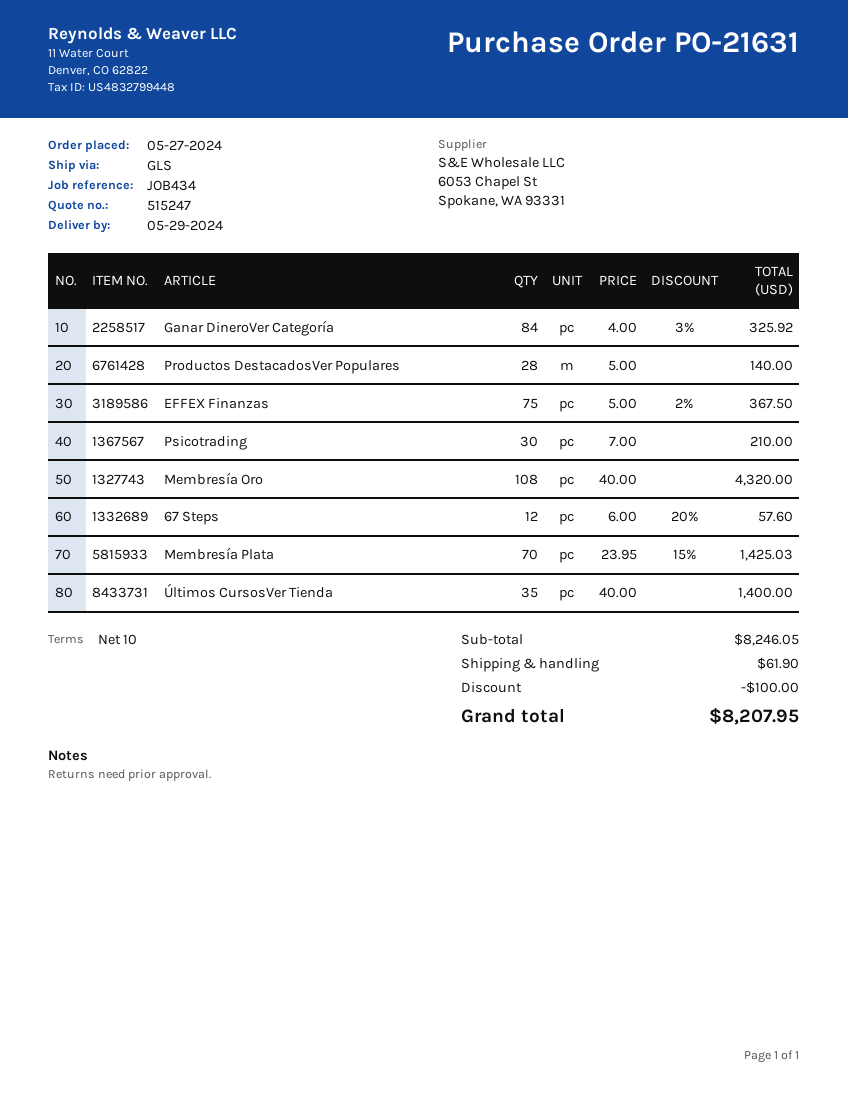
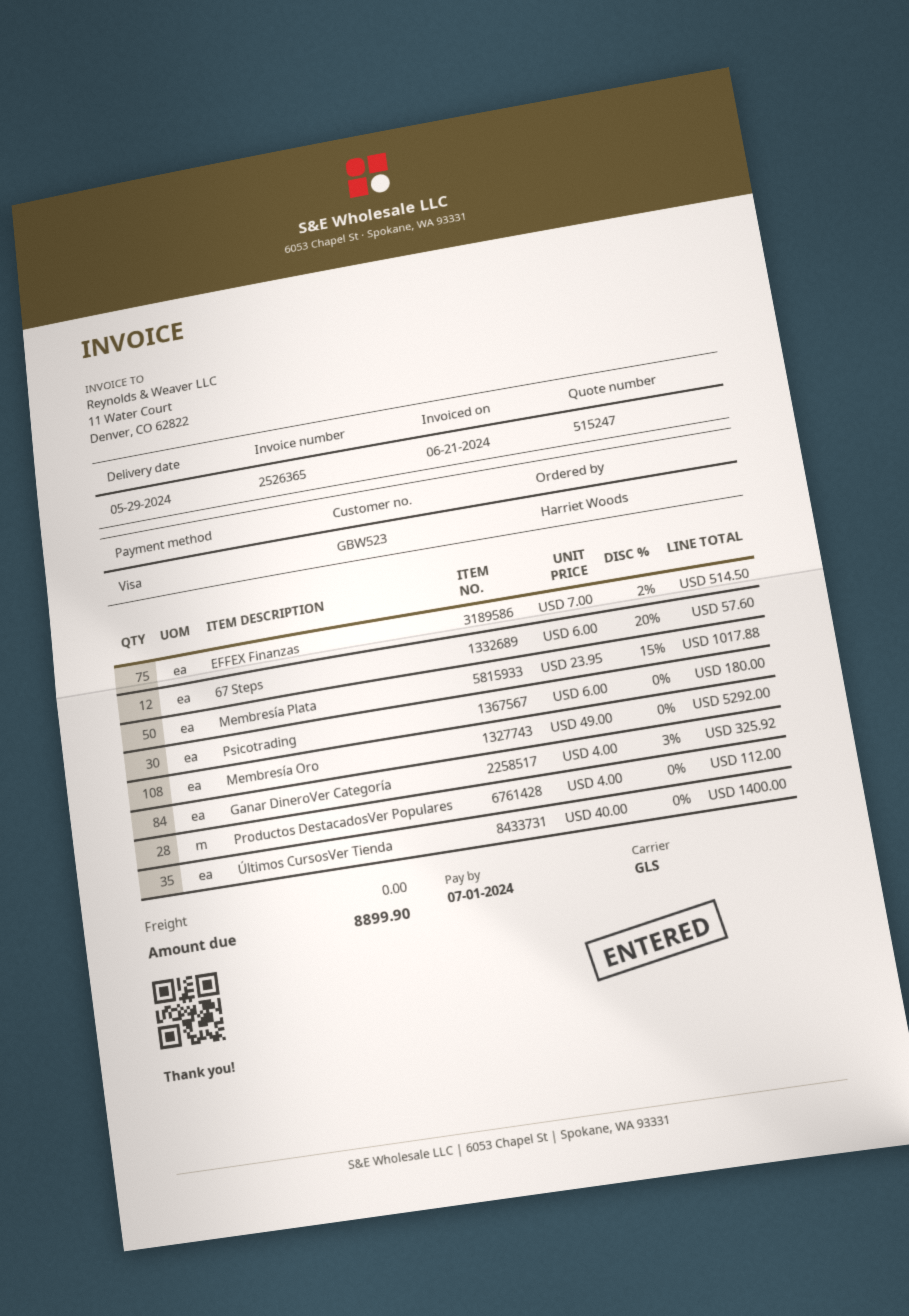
Productos DestacadosVer Populares: 28 x 5.00 = 140.00 -> 28 x 4.00 = 112.00
EFFEX Finanzas: 75 x 5.00 - 2% = 367.50 -> 75 x 7.00 - 2% = 514.50
Psicotrading: 30 x 7.00 = 210.00 -> 30 x 6.00 = 180.00
Membresía Oro: 108 x 40.00 = 4320.00 -> 108 x 49.00 = 5292.00
Membresía Plata: 70 x 23.95 - 15% = 1425.03 -> 50 x 23.95 - 15% = 1017.88
discount: 100.00 -> none
shipping: 61.90 -> 0.00
total: 8207.95 -> 8899.90

